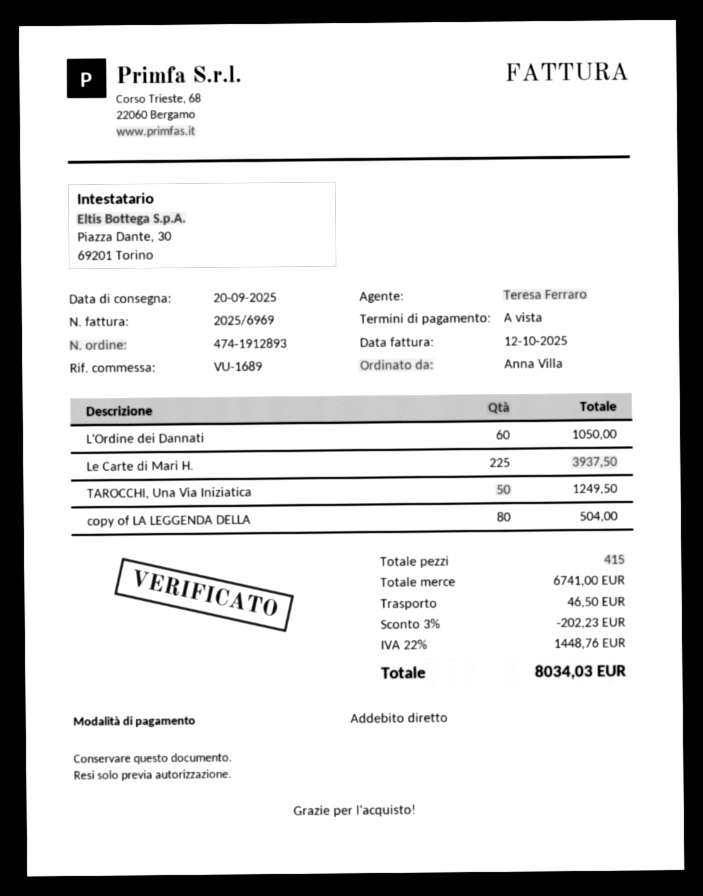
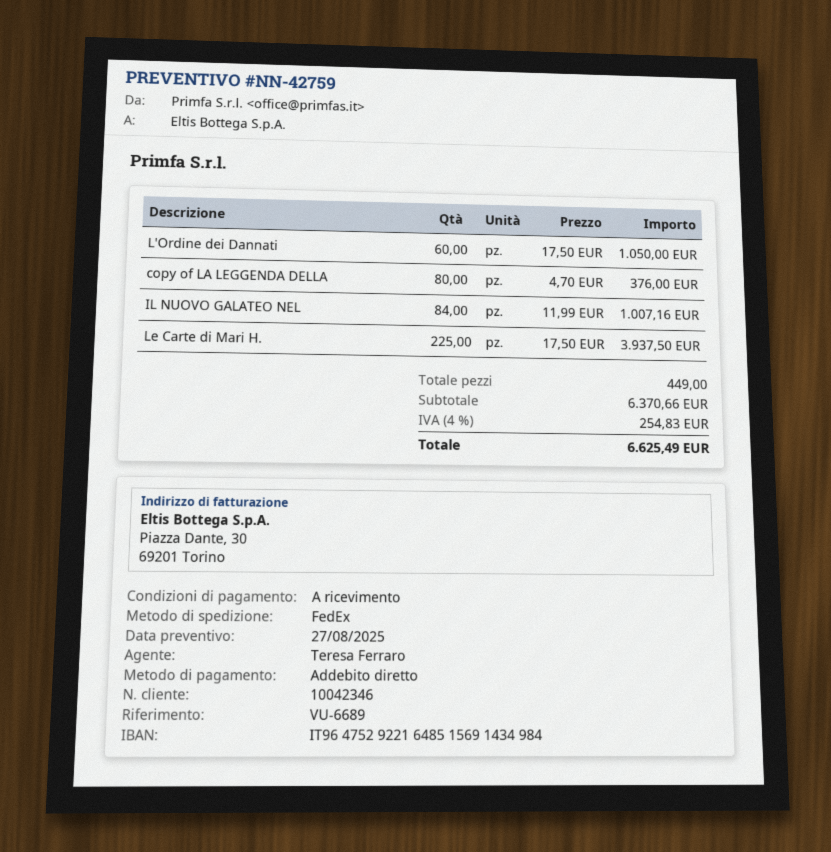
reference: VU-1689 -> VU-6689
TAROCCHI, Una Via Iniziatica: 50 for 1249.50 -> none
copy of LA LEGGENDA DELLA: 80 for 504.00 -> 80 for 376.00
IL NUOVO GALATEO NEL: none -> 84 for 1007.16
total quantity: 415 -> 449
subtotal: 6741.00 -> 6370.66
discount: 3% = 202.23 -> none
shipping: 46.50 -> none
tax: 22% = 1448.76 -> 4% = 254.83
total: 8034.03 -> 6625.49

